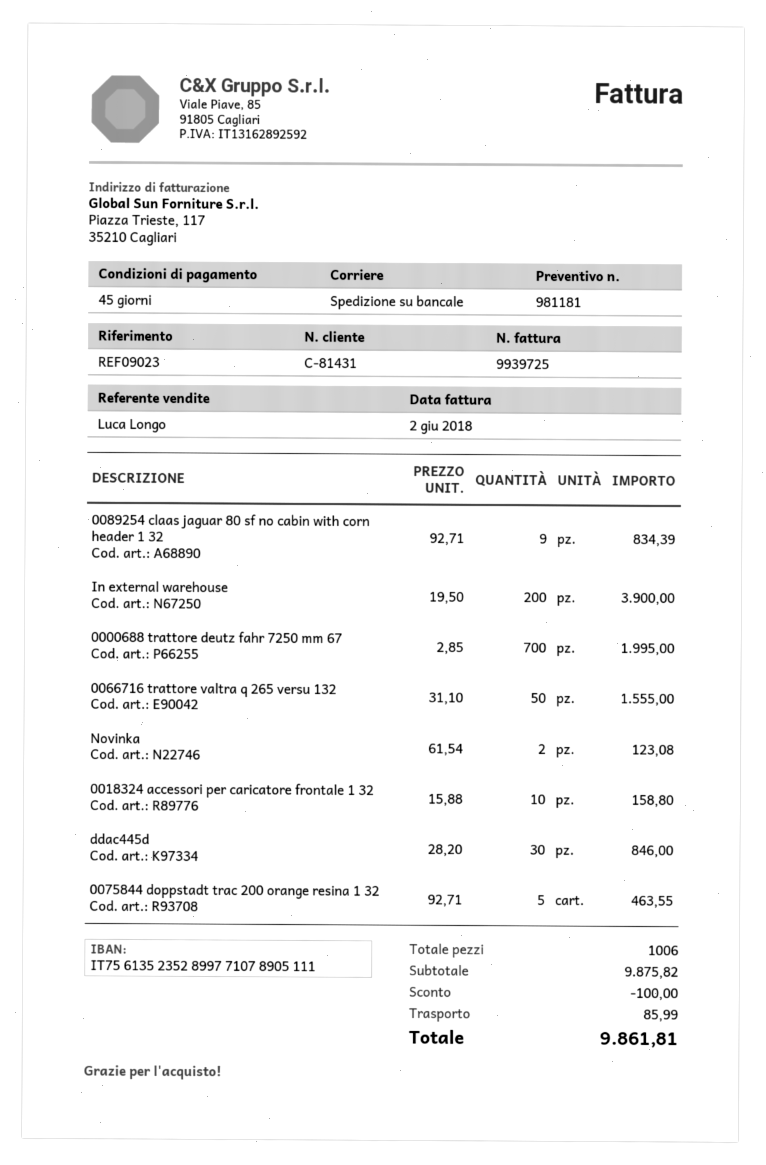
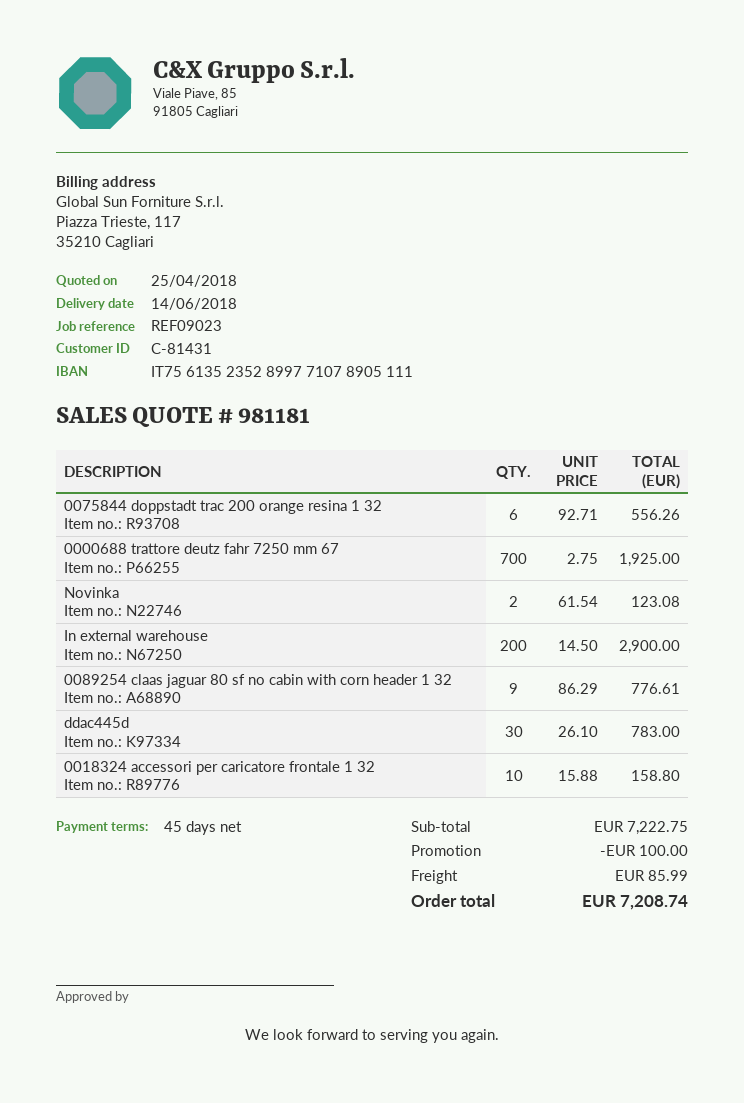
0089254 claas jaguar 80 sf no cabin with corn header 1 32: 9 x 92.71 = 834.39 -> 9 x 86.29 = 776.61
In external warehouse: 200 x 19.50 = 3900.00 -> 200 x 14.50 = 2900.00
0000688 trattore deutz fahr 7250 mm 67: 700 x 2.85 = 1995.00 -> 700 x 2.75 = 1925.00
0066716 trattore valtra q 265 versu 132: 50 x 31.10 = 1555.00 -> none
ddac445d: 30 x 28.20 = 846.00 -> 30 x 26.10 = 783.00
0075844 doppstadt trac 200 orange resina 1 32: 5 x 92.71 = 463.55 -> 6 x 92.71 = 556.26
subtotal: 9875.82 -> 7222.75
total: 9861.81 -> 7208.74

